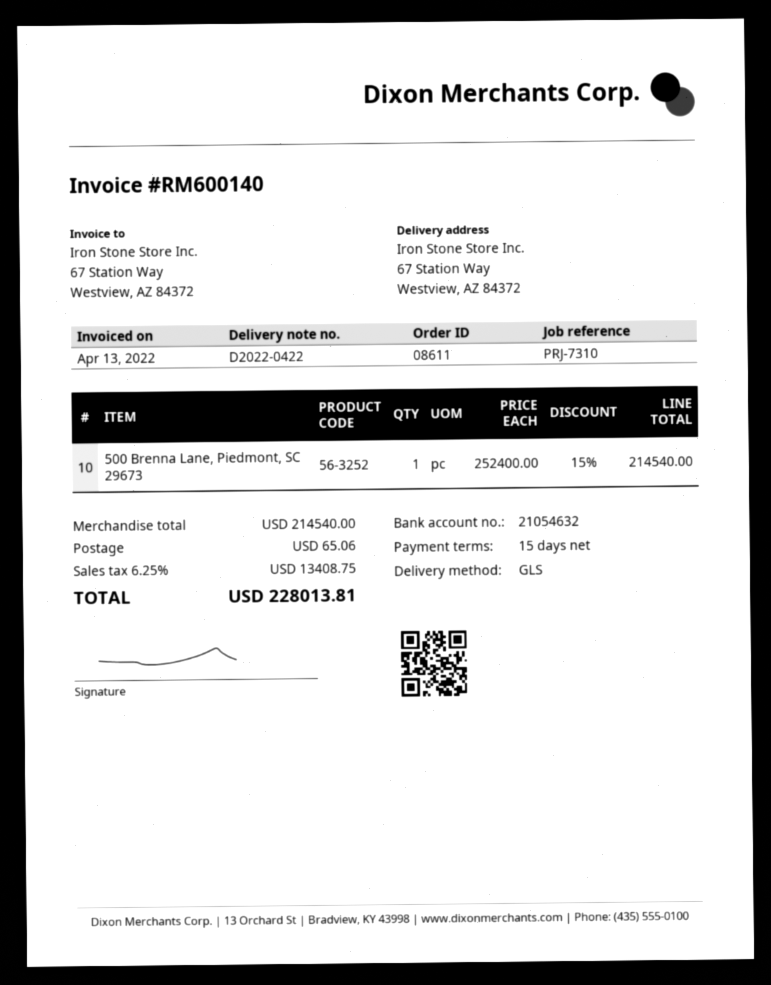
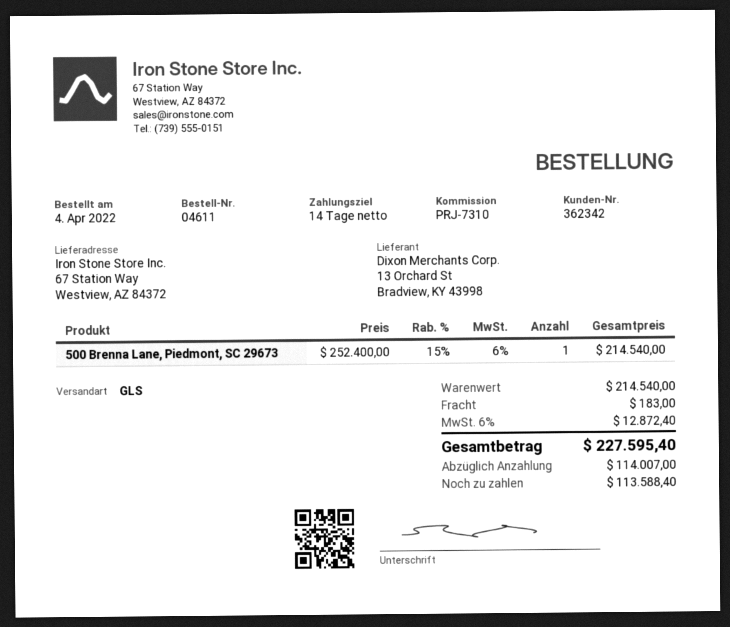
order number: 08611 -> 04611
payment terms: 15 days -> 14 days
shipping: 65.06 -> 183.00
tax: 6.25% = 13408.75 -> 6% = 12872.40
total: 228013.81 -> 227595.40

